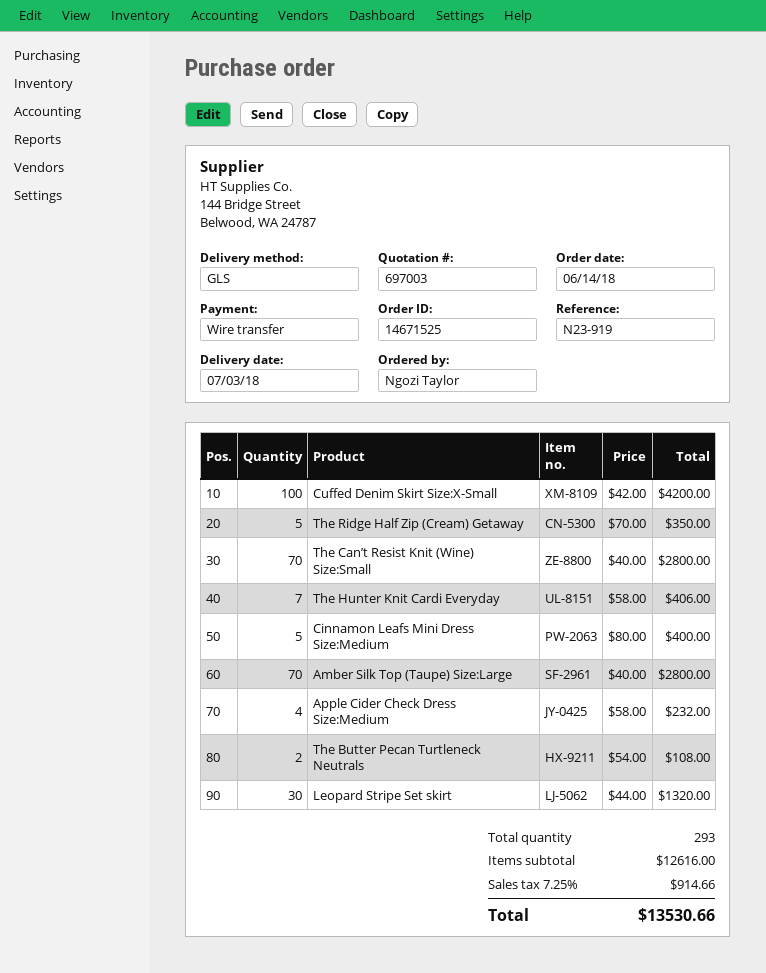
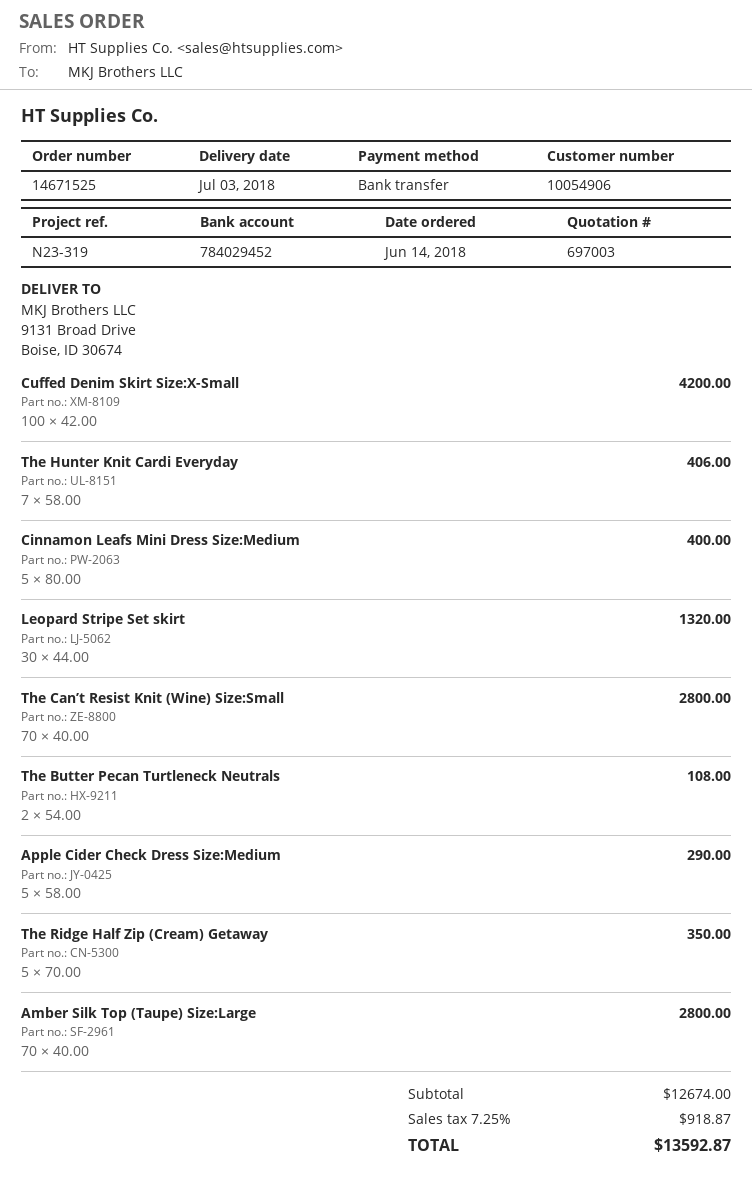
reference: N23-919 -> N23-319
Apple Cider Check Dress Size:Medium: 4 x 58.00 = 232.00 -> 5 x 58.00 = 290.00
subtotal: 12616.00 -> 12674.00
tax: 7.25% = 914.66 -> 7.25% = 918.87
total: 13530.66 -> 13592.87

